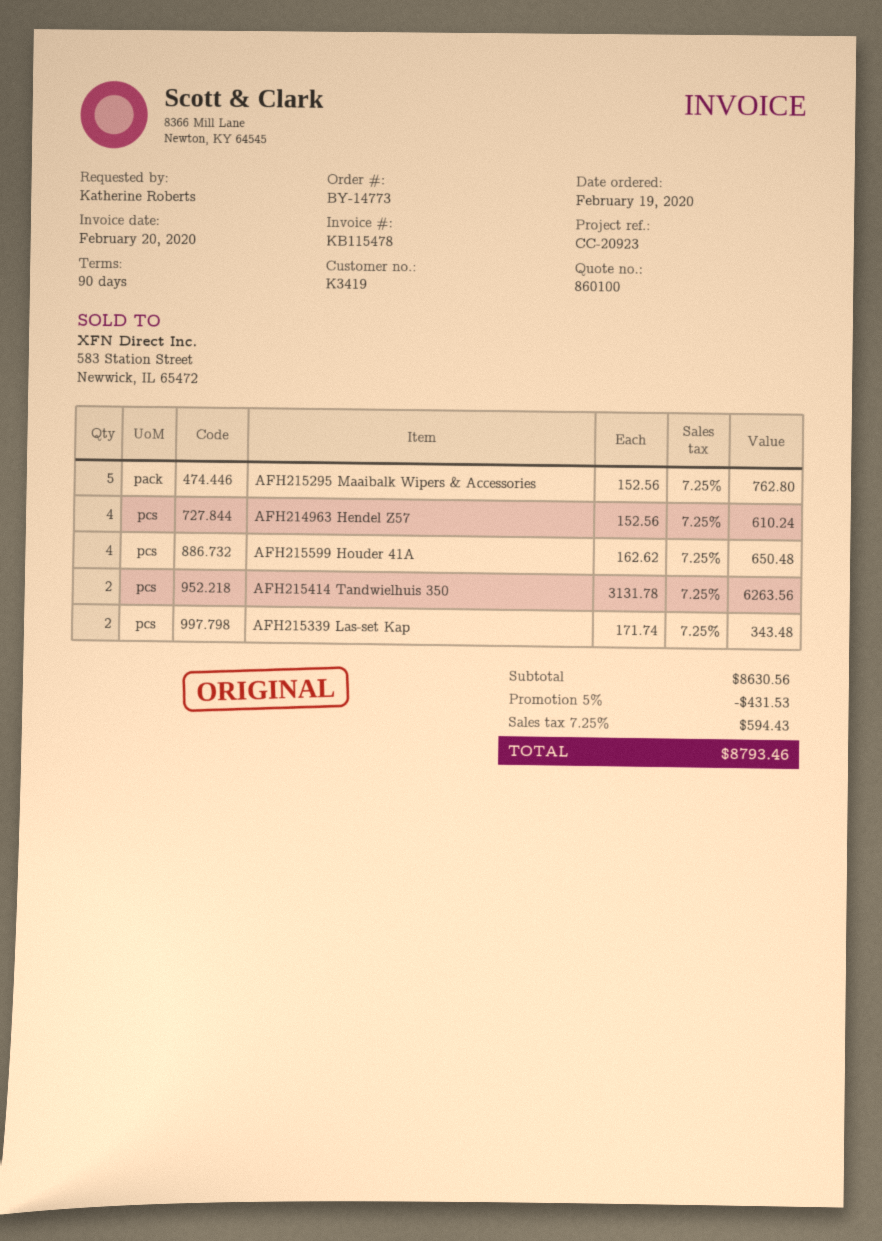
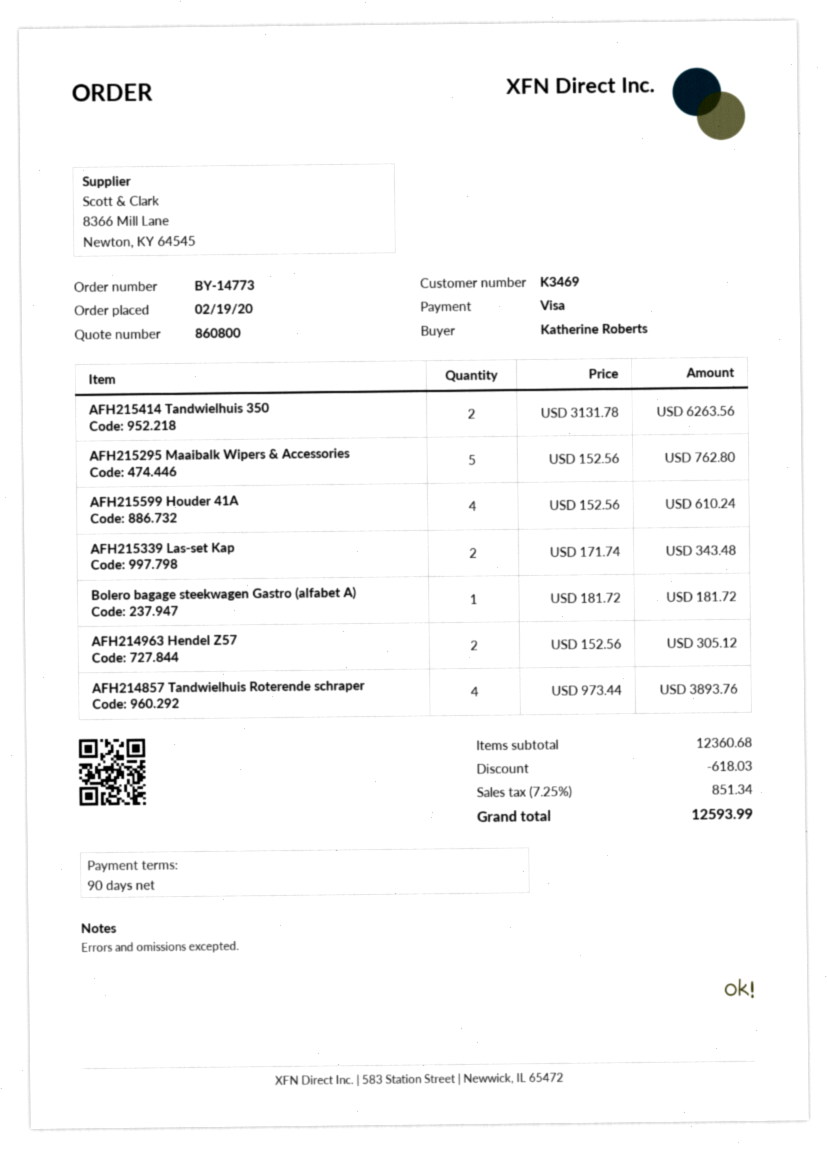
quote number: 860100 -> 860800
customer number: K3419 -> K3469
AFH214963 Hendel Z57: 4 x 152.56 = 610.24 -> 2 x 152.56 = 305.12
AFH215599 Houder 41A: 4 x 162.62 = 650.48 -> 4 x 152.56 = 610.24
Bolero bagage steekwagen Gastro (alfabet A): none -> 1 x 181.72 = 181.72
AFH214857 Tandwielhuis Roterende schraper: none -> 4 x 973.44 = 3893.76
subtotal: 8630.56 -> 12360.68
discount: 431.53 -> 618.03
tax: 7.25% = 594.43 -> 7.25% = 851.34
total: 8793.46 -> 12593.99

